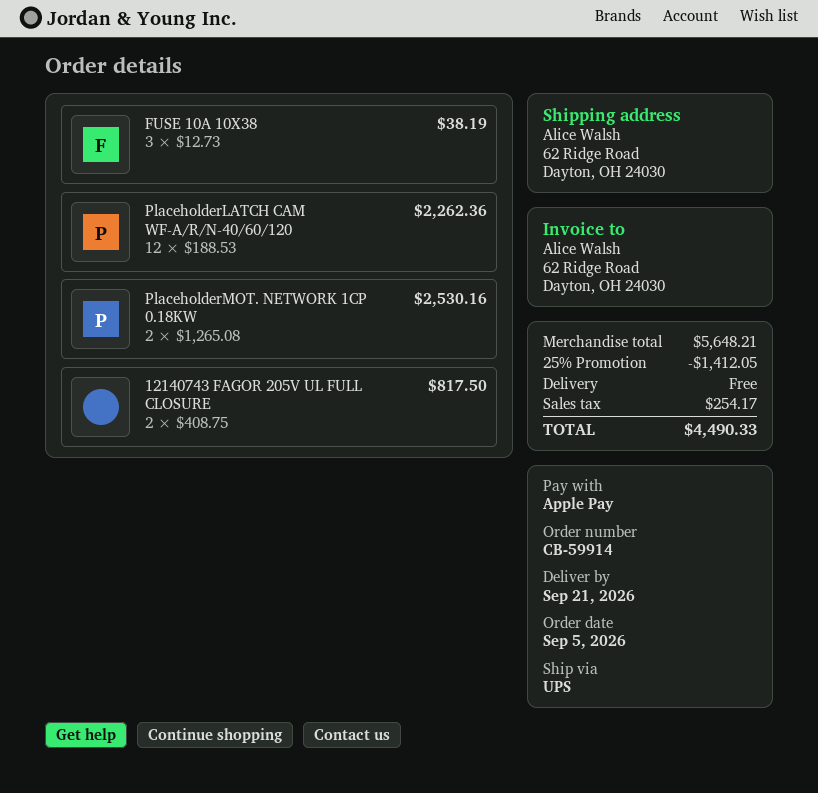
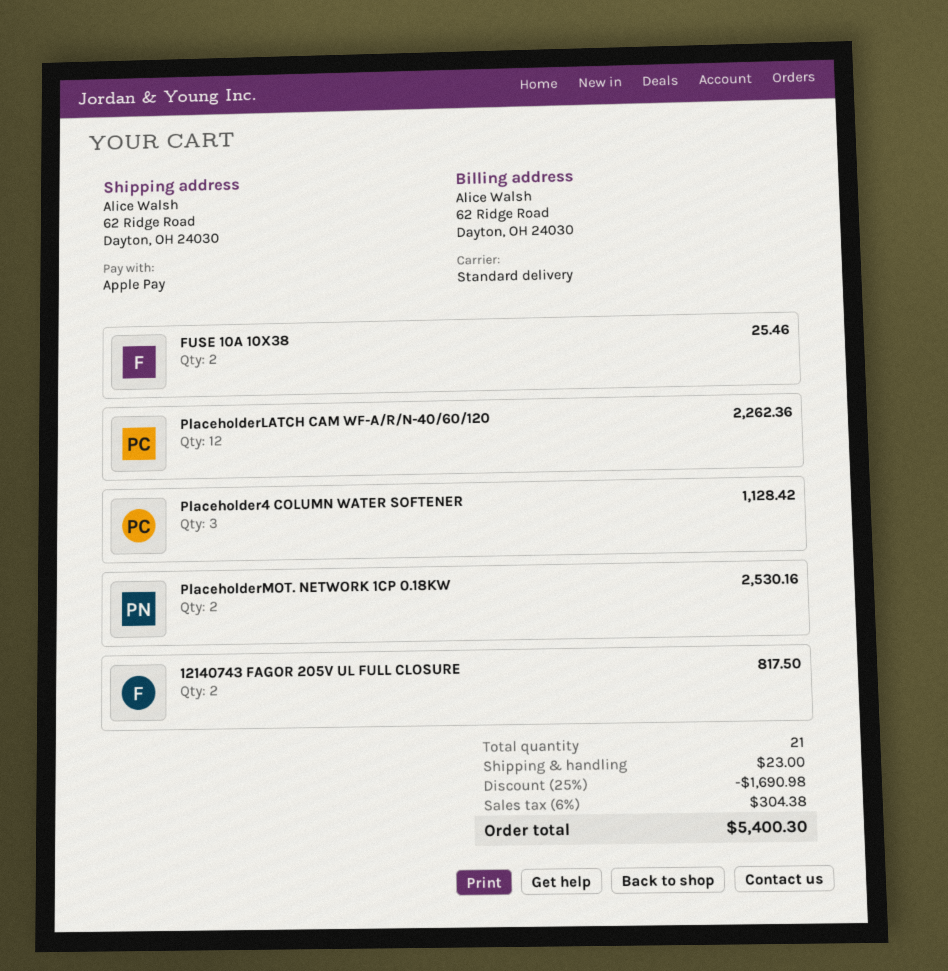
shipping method: UPS -> standard
FUSE 10A 10X38: 3 for 38.19 -> 2 for 25.46
Placeholder4 COLUMN WATER SOFTENER: none -> 3 for 1128.42
discount: 25% = 1412.05 -> 25% = 1690.98
shipping: 0.00 -> 23.00
tax: 254.17 -> 304.38
total: 4490.33 -> 5400.30

